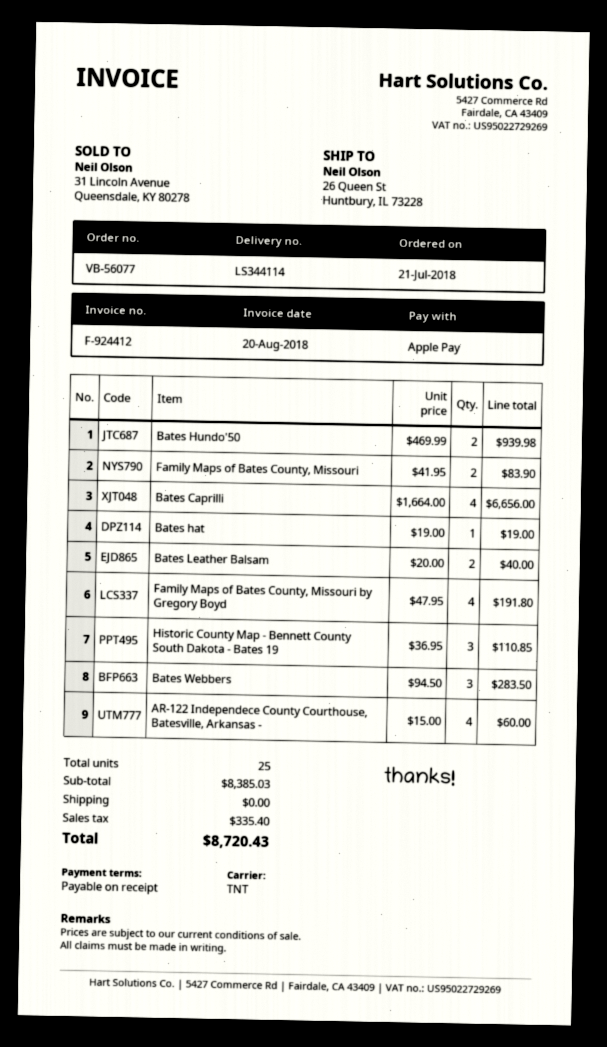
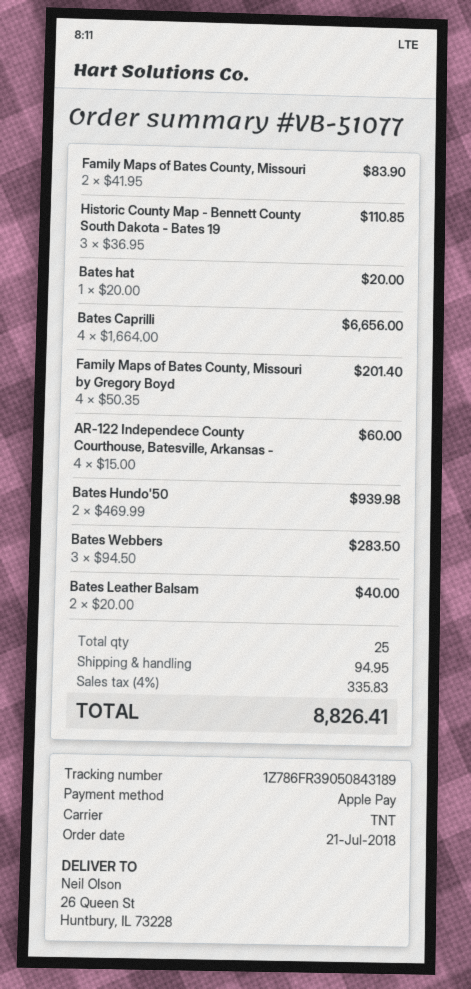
order number: VB-56077 -> VB-51077
Bates hat: 1 x 19.00 = 19.00 -> 1 x 20.00 = 20.00
Family Maps of Bates County, Missouri by Gregory Boyd: 4 x 47.95 = 191.80 -> 4 x 50.35 = 201.40
shipping: 0.00 -> 94.95
tax: 335.40 -> 335.83
total: 8720.43 -> 8826.41

